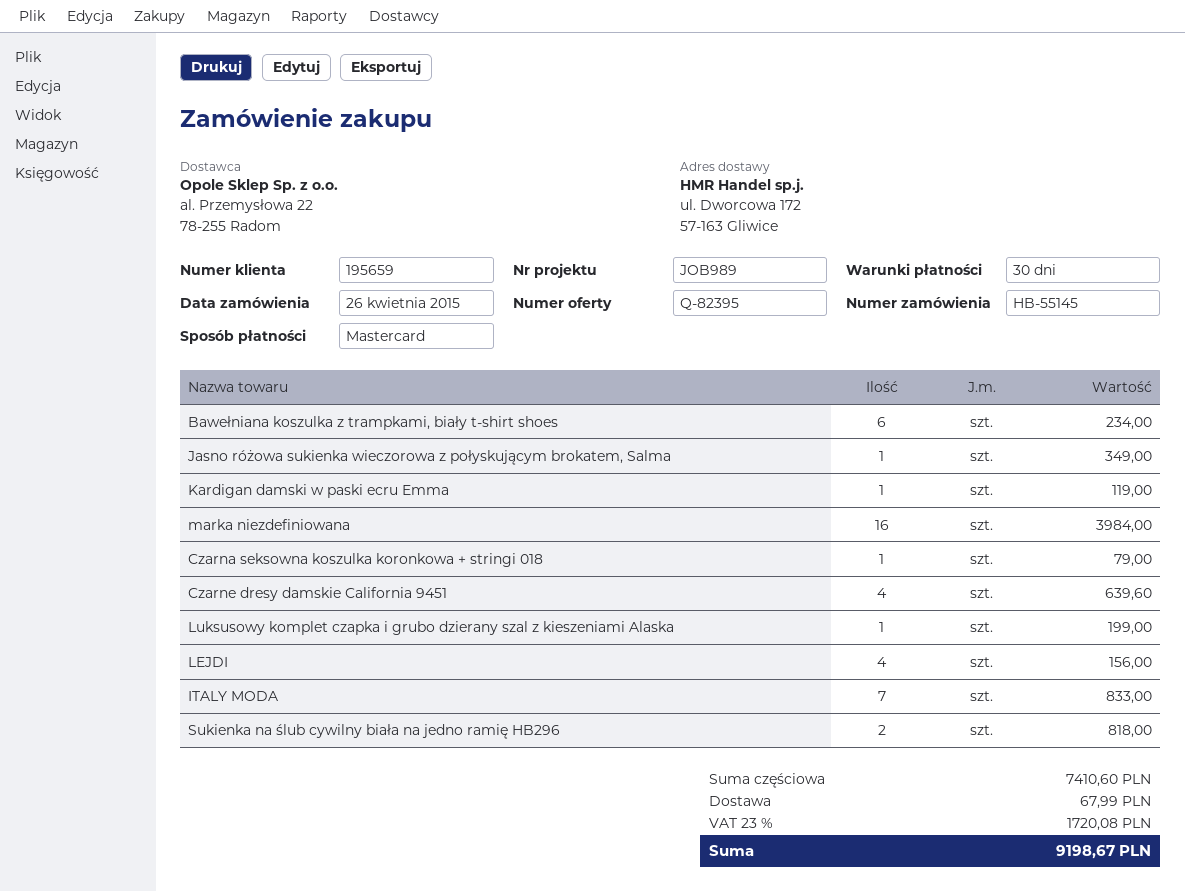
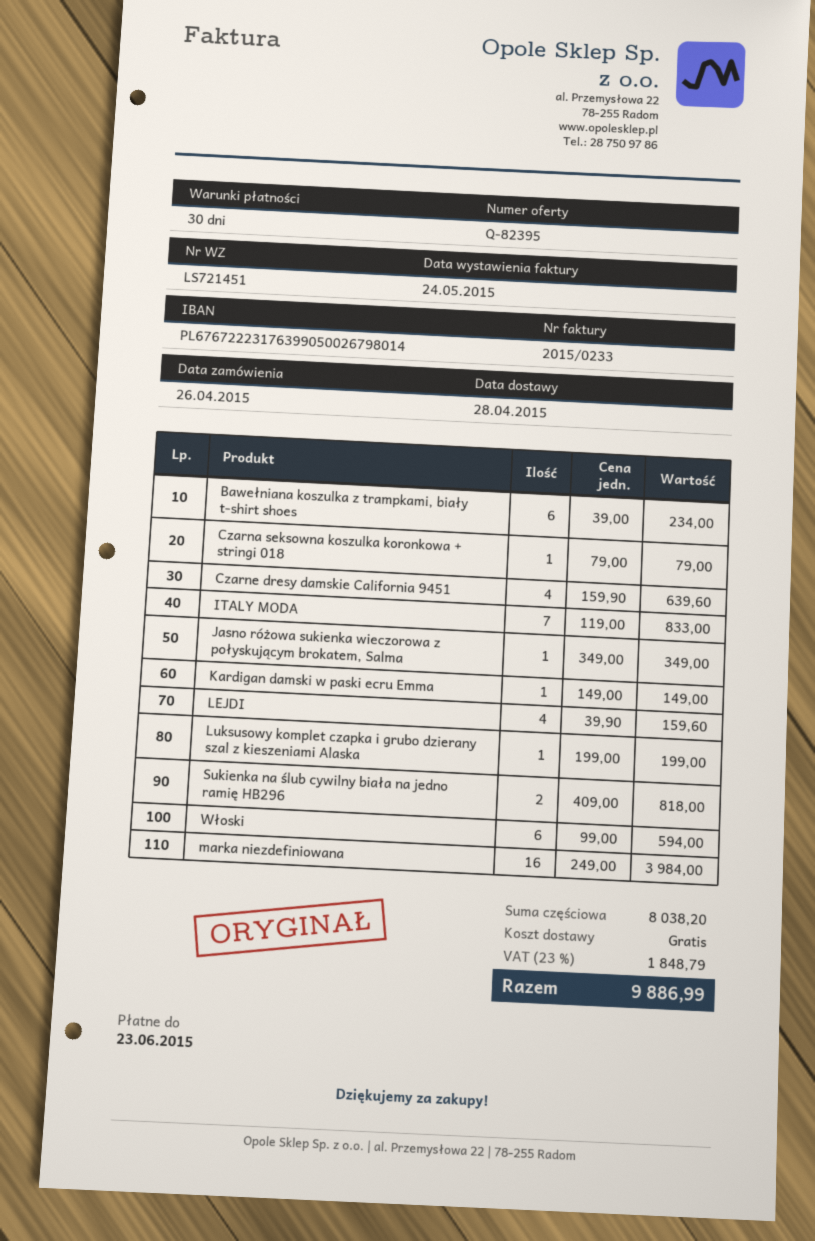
Kardigan damski w paski ecru Emma: 1 for 119.00 -> 1 for 149.00
LEJDI: 4 for 156.00 -> 4 for 159.60
Włoski: none -> 6 for 594.00
subtotal: 7410.60 -> 8038.20
shipping: 67.99 -> 0.00
tax: 23% = 1720.08 -> 23% = 1848.79
total: 9198.67 -> 9886.99

